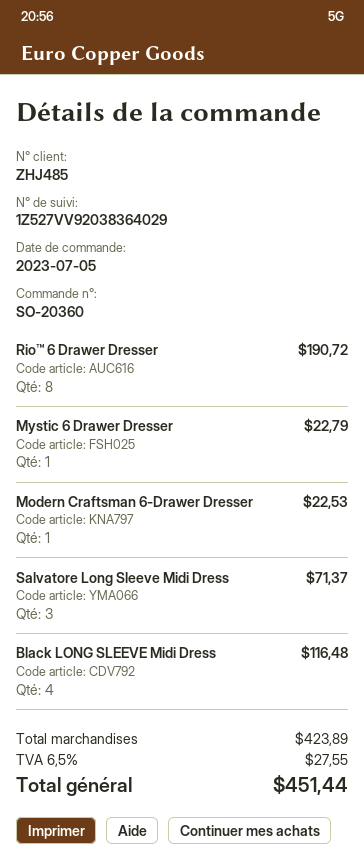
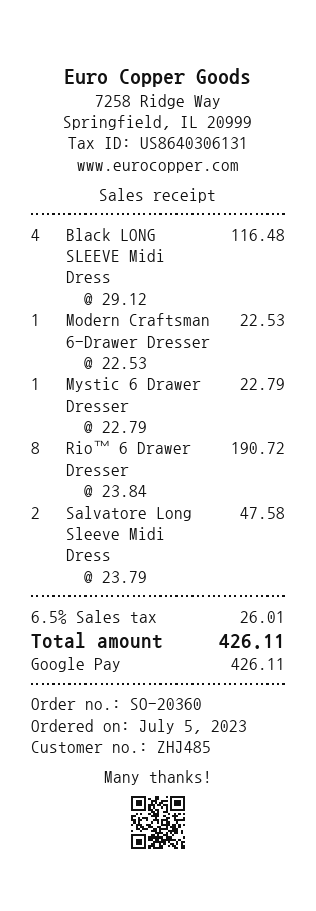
Salvatore Long Sleeve Midi Dress: 3 for 71.37 -> 2 for 47.58
tax: 6.5% = 27.55 -> 6.5% = 26.01
total: 451.44 -> 426.11

